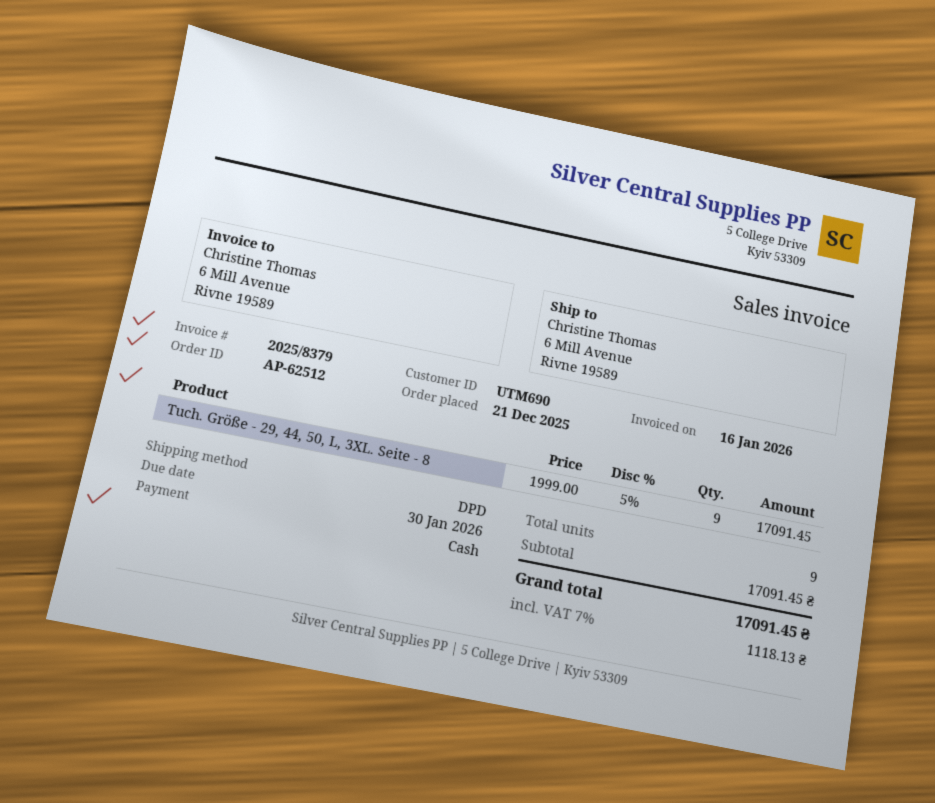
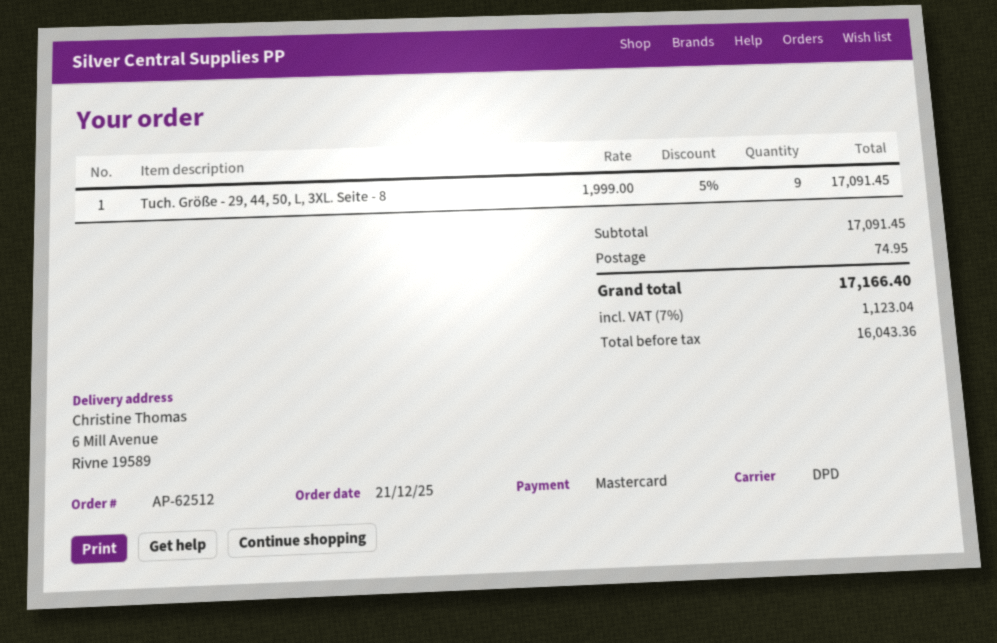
payment method: cash -> Mastercard
shipping: none -> 74.95
tax: 7% = 1118.13 -> 7% = 1123.04
total: 17091.45 -> 17166.40

